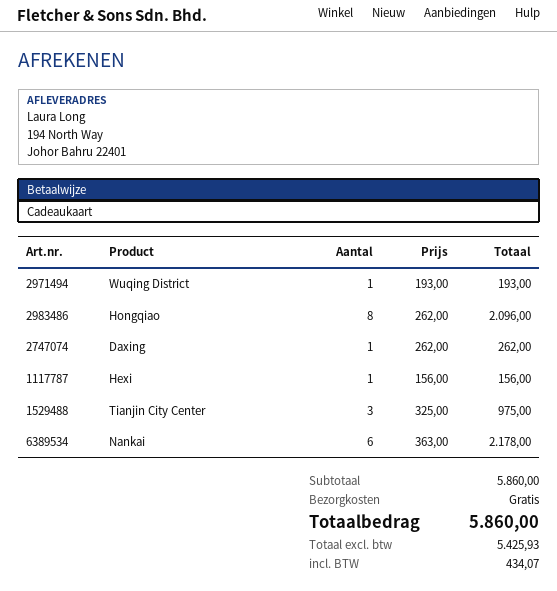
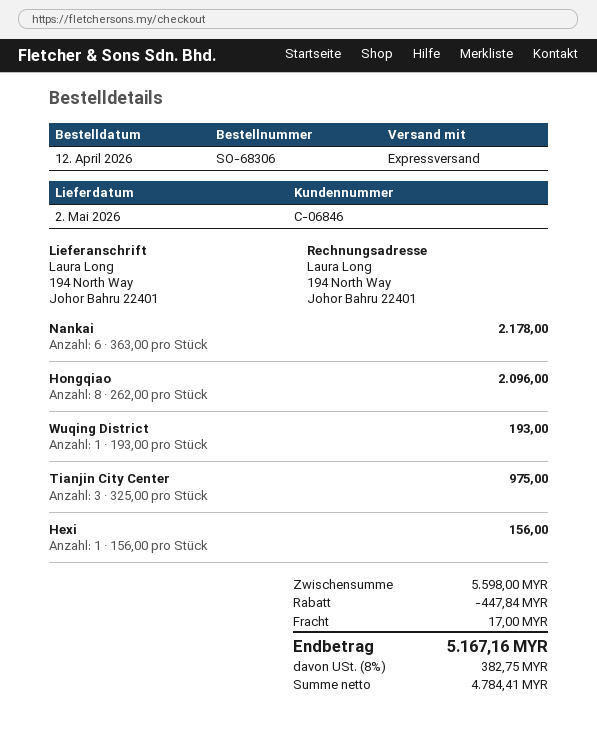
Daxing: 1 x 262.00 = 262.00 -> none
subtotal: 5860.00 -> 5598.00
discount: none -> 447.84
shipping: 0.00 -> 17.00
net: 5425.93 -> 4784.41
tax: 434.07 -> 382.75
total: 5860.00 -> 5167.16

